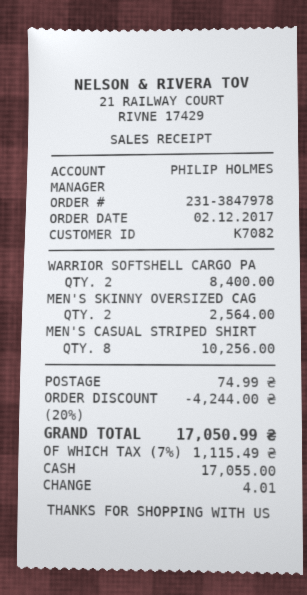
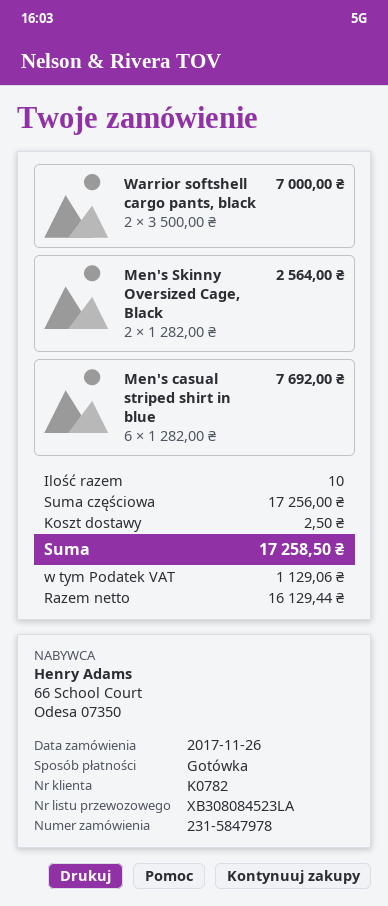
order number: 231-3847978 -> 231-5847978
order date: 2017-12-02 -> 2017-11-26
customer number: K7082 -> K0782
WARRIOR SOFTSHELL CARGO PA: 2 for 8400.00 -> 2 for 7000.00
MEN'S CASUAL STRIPED SHIRT: 8 for 10256.00 -> 6 for 7692.00
discount: 20% = 4244.00 -> none
shipping: 74.99 -> 2.50
tax: 1115.49 -> 1129.06
total: 17050.99 -> 17258.50

